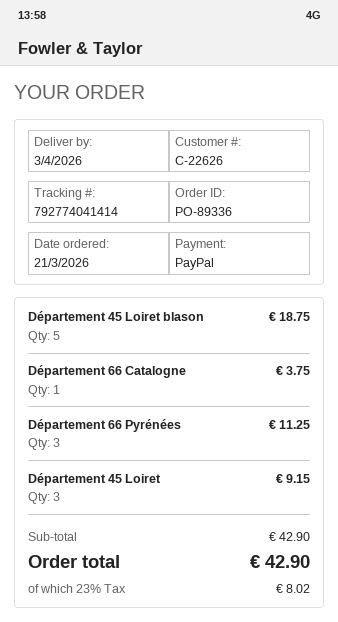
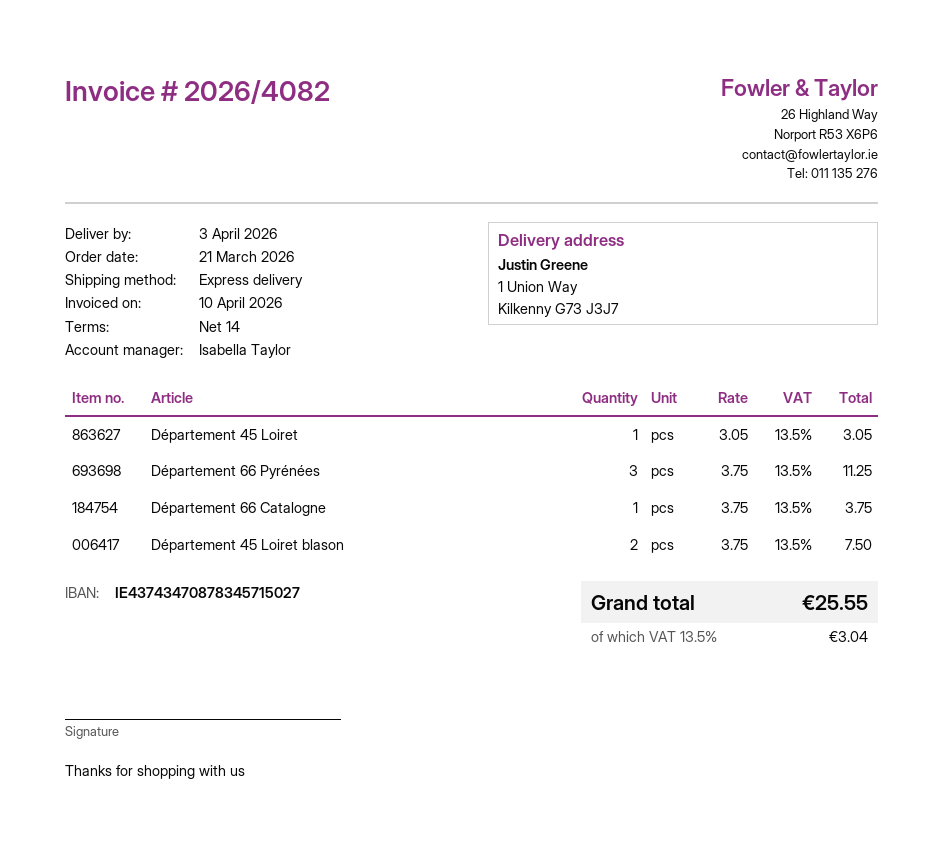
Département 45 Loiret blason: 5 for 18.75 -> 2 for 7.50
Département 45 Loiret: 3 for 9.15 -> 1 for 3.05
tax: 23% = 8.02 -> 13.5% = 3.04
total: 42.90 -> 25.55

